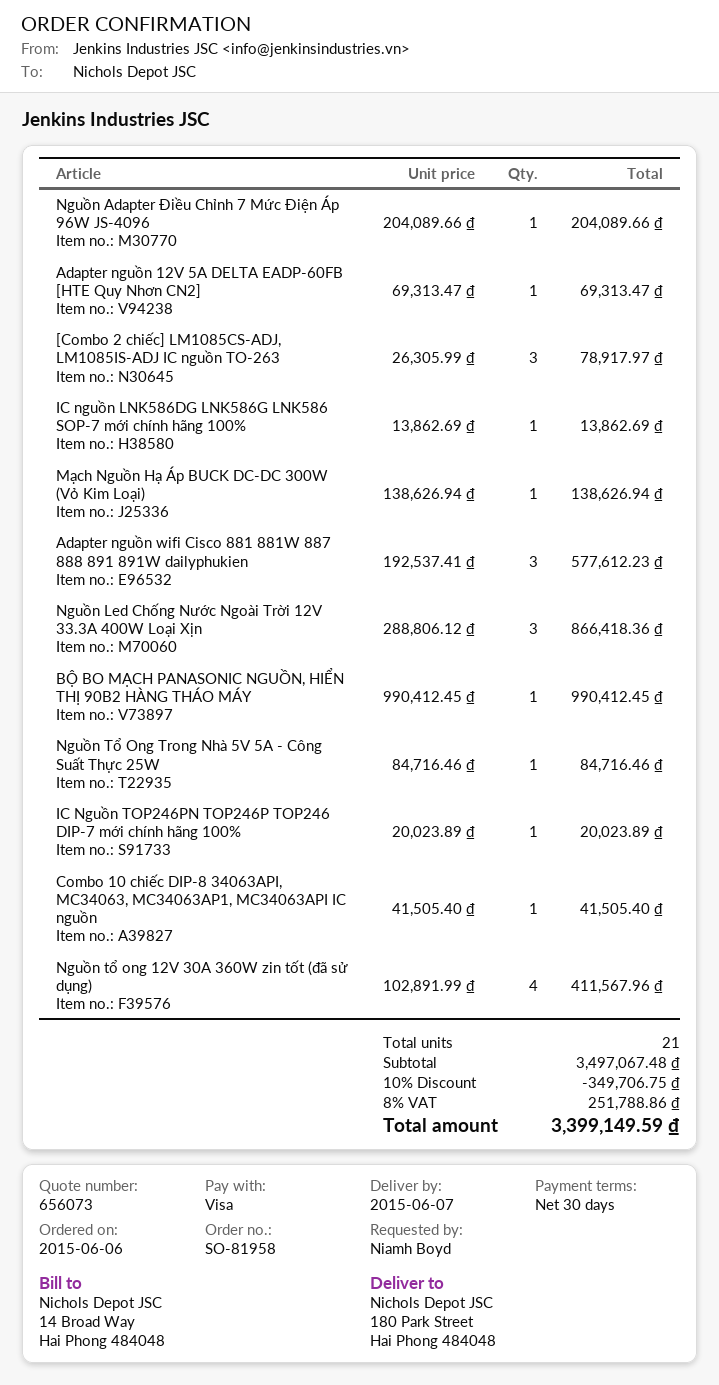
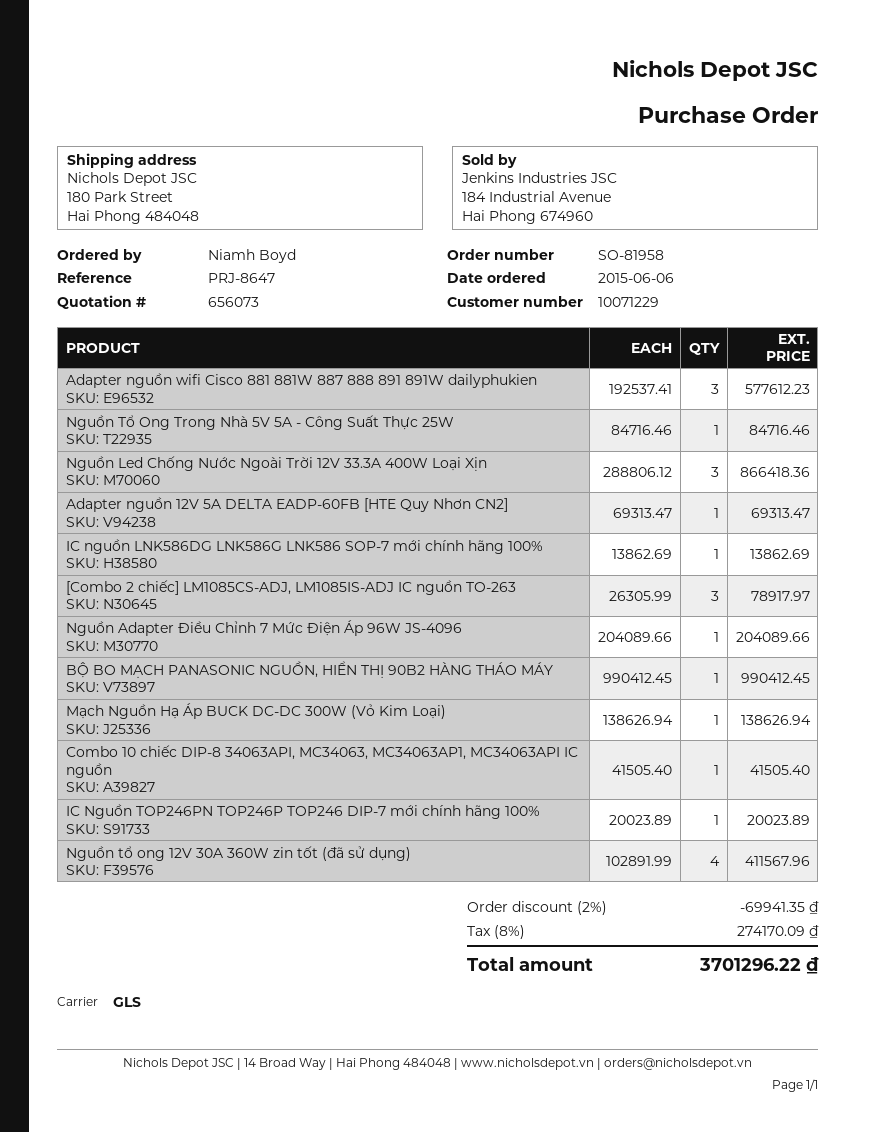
discount: 10% = 349706.75 -> 2% = 69941.35
tax: 8% = 251788.86 -> 8% = 274170.09
total: 3399149.59 -> 3701296.22

